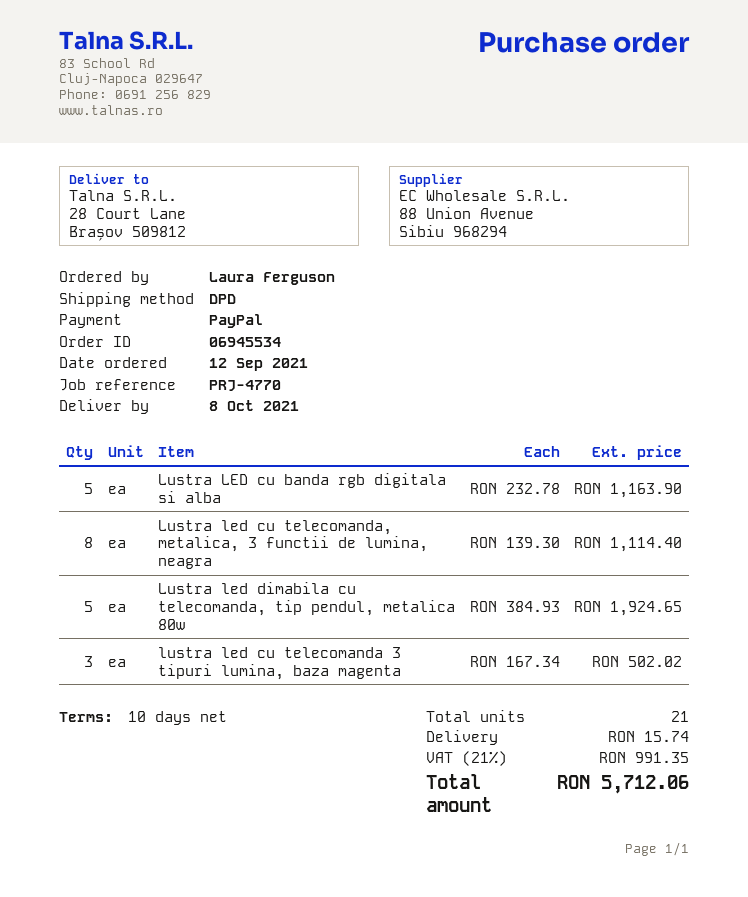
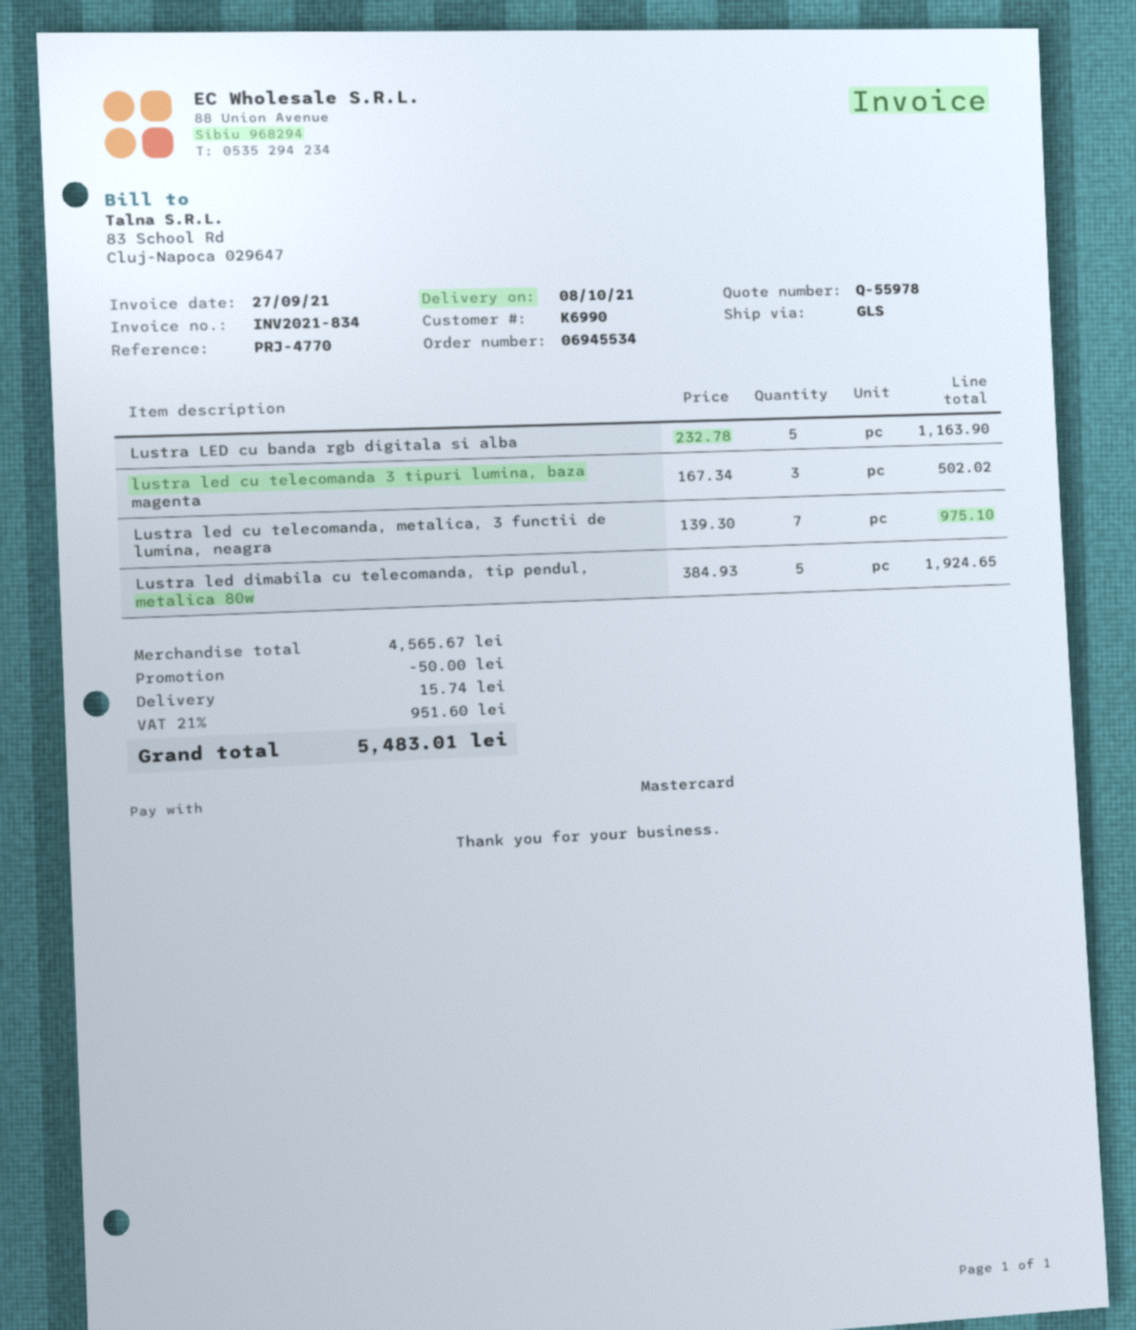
payment method: PayPal -> Mastercard
shipping method: DPD -> GLS
Lustra led cu telecomanda, metalica, 3 functii de lumina, neagra: 8 x 139.30 = 1114.40 -> 7 x 139.30 = 975.10
discount: none -> 50.00
tax: 21% = 991.35 -> 21% = 951.60
total: 5712.06 -> 5483.01

